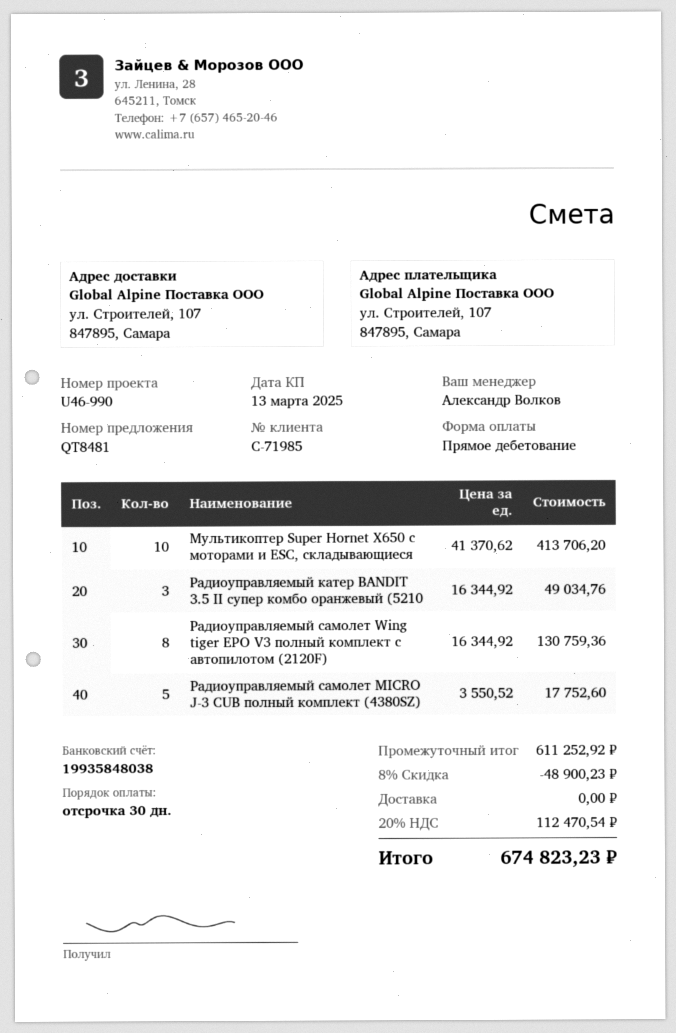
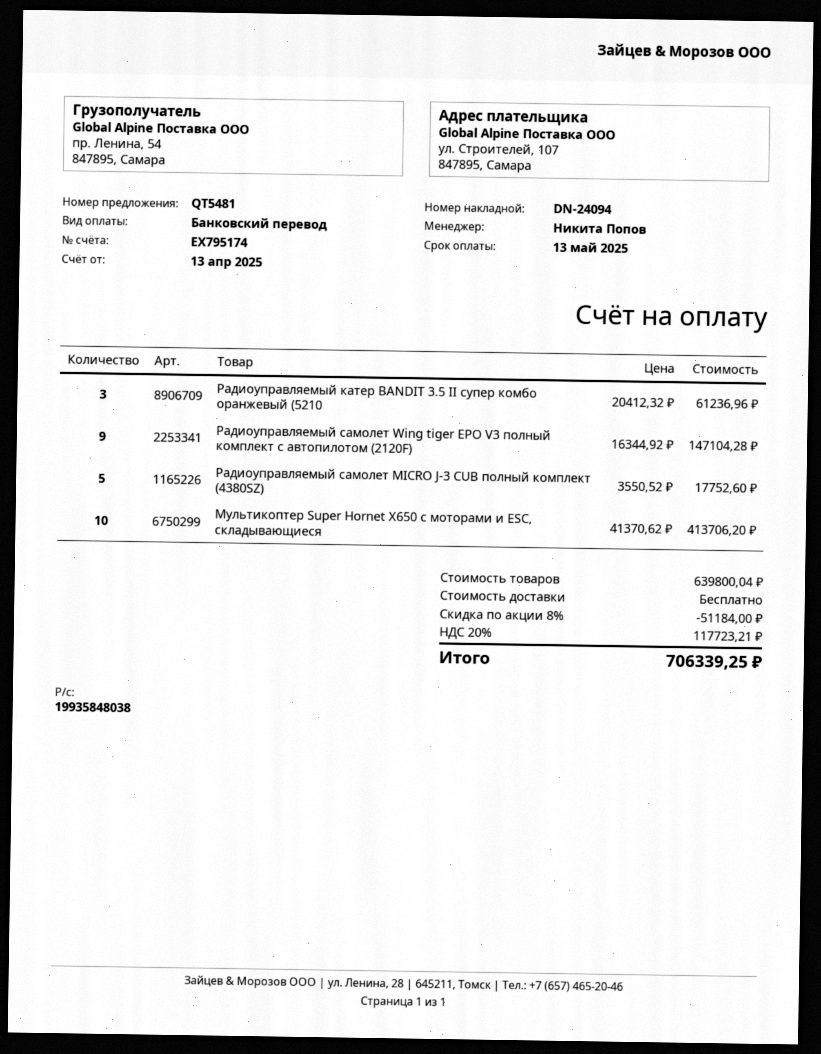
quote number: QT8481 -> QT5481
sales rep: Александр Волков -> Никита Попов
payment method: direct debit -> bank transfer
ship to: ул. Строителей, 107, 847895, Самара -> пр. Ленина, 54, 847895, Самара
Радиоуправляемый катер BANDIT 3.5 II супер комбо оранжевый (5210: 3 x 16344.92 = 49034.76 -> 3 x 20412.32 = 61236.96
Радиоуправляемый самолет Wing tiger EPO V3 полный комплект с автопилотом (2120F): 8 x 16344.92 = 130759.36 -> 9 x 16344.92 = 147104.28
subtotal: 611252.92 -> 639800.04
discount: 8% = 48900.23 -> 8% = 51184.00
tax: 20% = 112470.54 -> 20% = 117723.21
total: 674823.23 -> 706339.25

